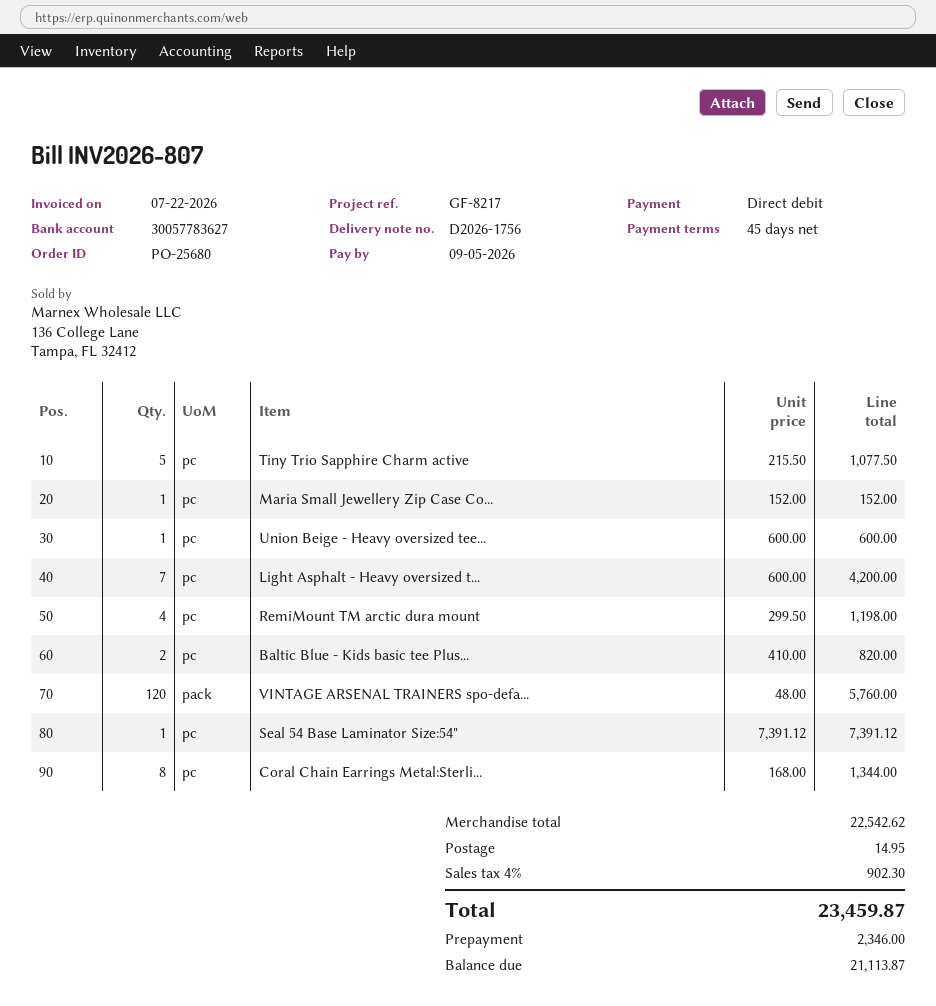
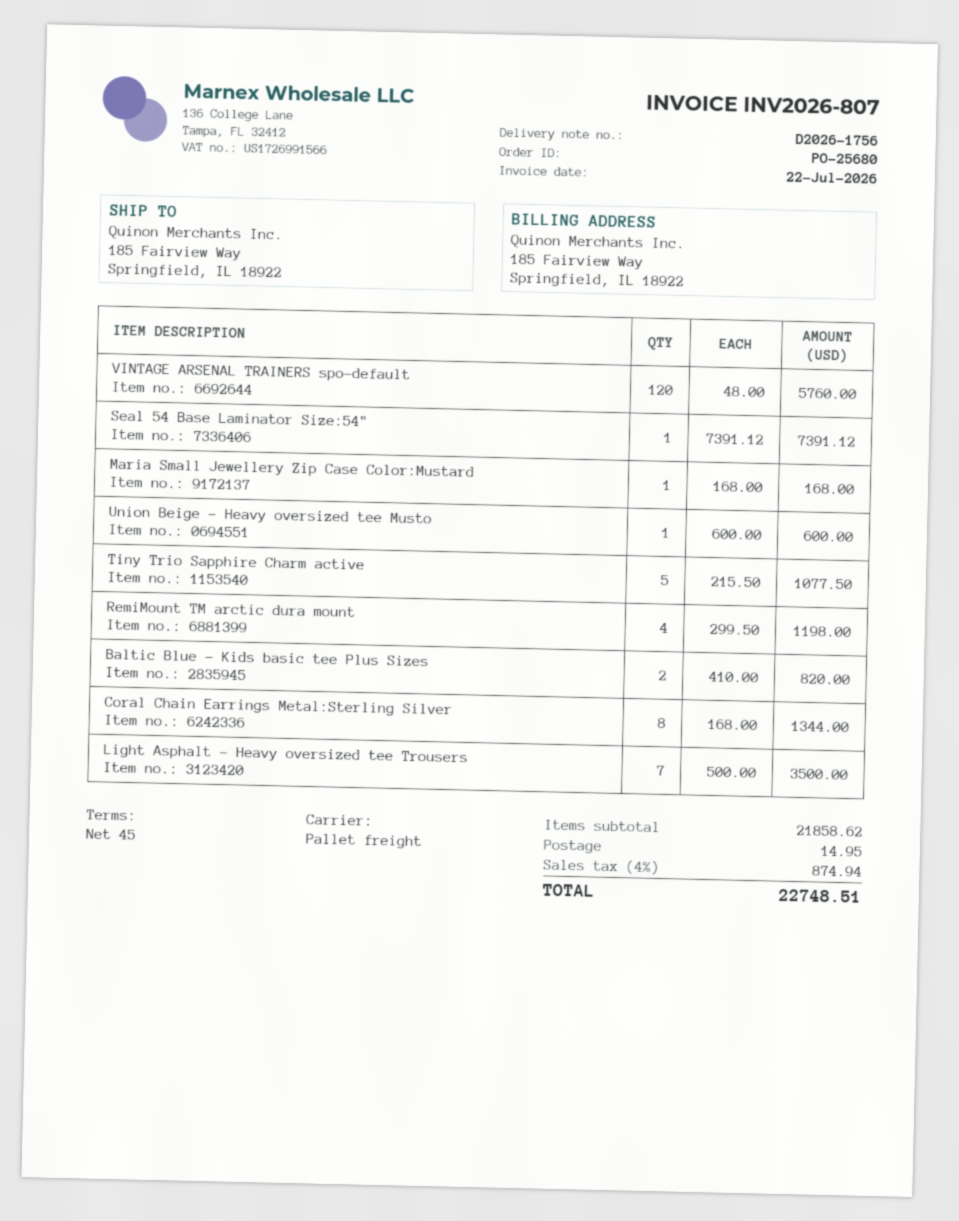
Maria Small Jewellery Zip Case Co...: 1 x 152.00 = 152.00 -> 1 x 168.00 = 168.00
Light Asphalt - Heavy oversized t...: 7 x 600.00 = 4200.00 -> 7 x 500.00 = 3500.00
subtotal: 22542.62 -> 21858.62
tax: 4% = 902.30 -> 4% = 874.94
total: 23459.87 -> 22748.51

